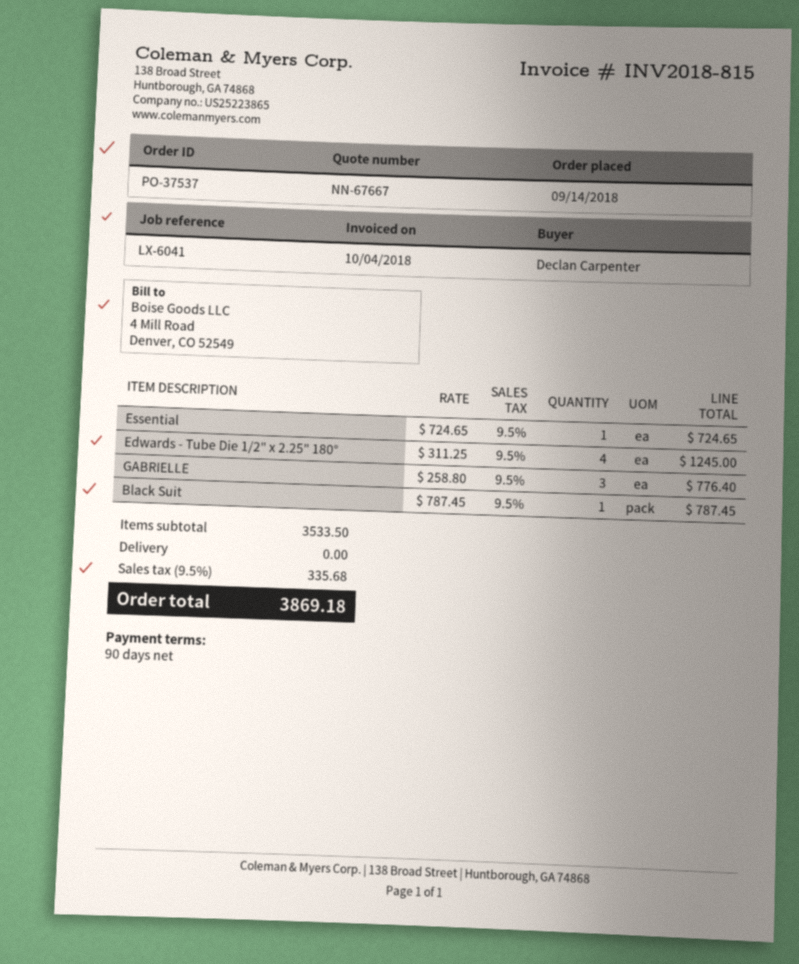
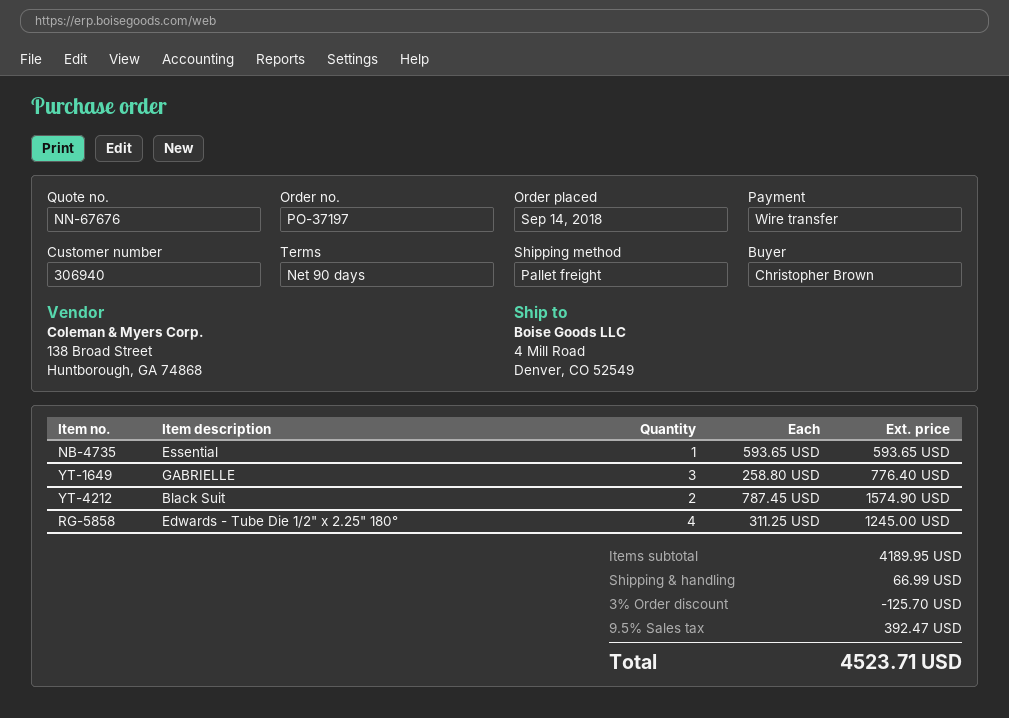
quote number: NN-67667 -> NN-67676
order number: PO-37537 -> PO-37197
ordered by: Declan Carpenter -> Christopher Brown
Essential: 1 x 724.65 = 724.65 -> 1 x 593.65 = 593.65
Black Suit: 1 x 787.45 = 787.45 -> 2 x 787.45 = 1574.90
subtotal: 3533.50 -> 4189.95
discount: none -> 3% = 125.70
shipping: 0.00 -> 66.99
tax: 9.5% = 335.68 -> 9.5% = 392.47
total: 3869.18 -> 4523.71

